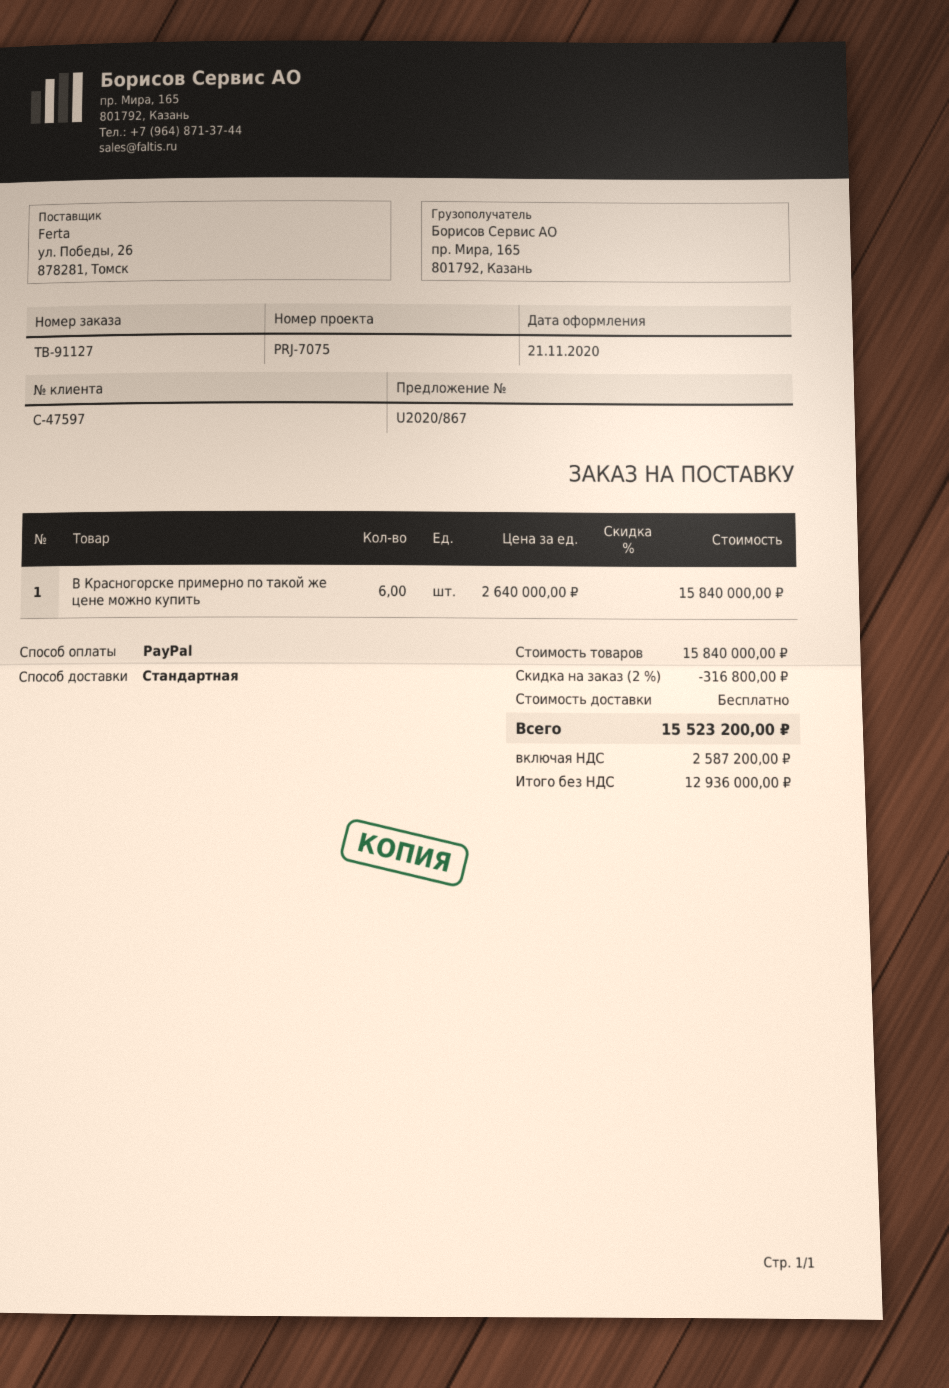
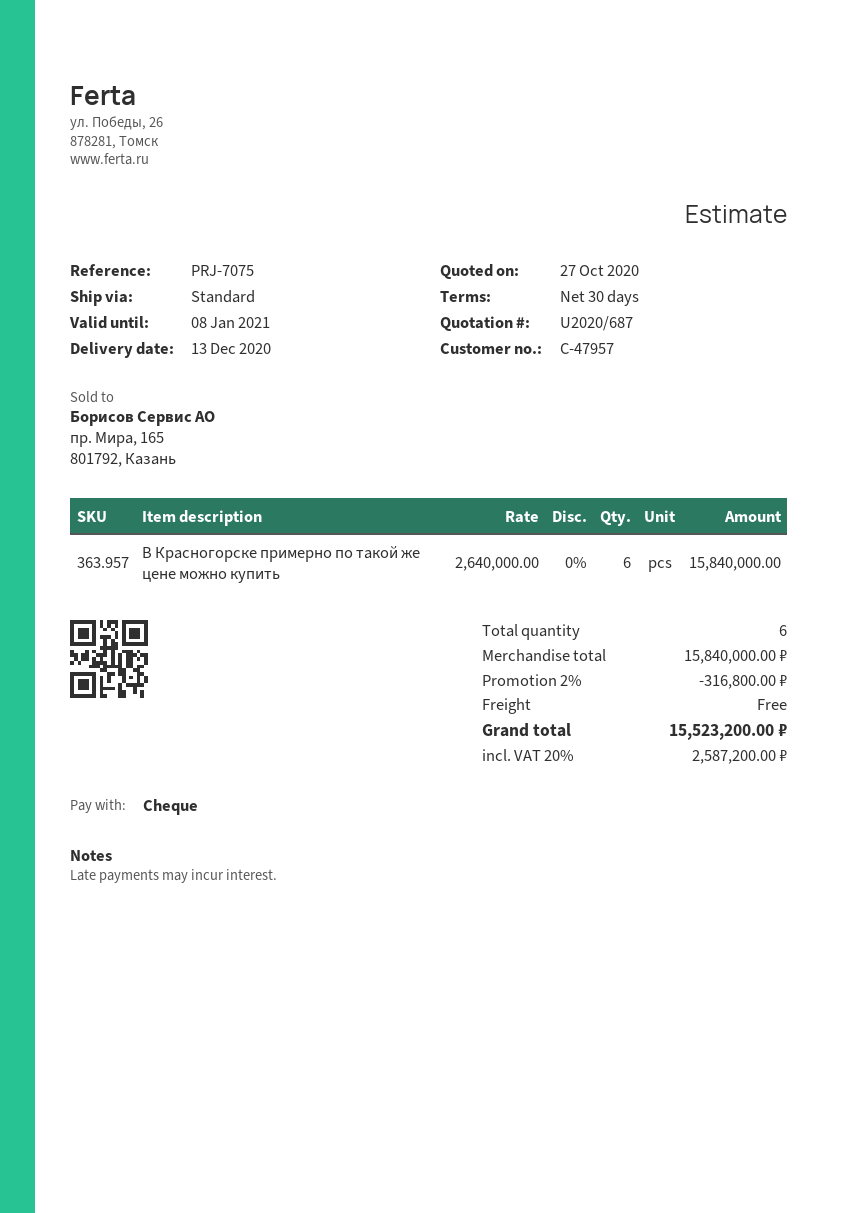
quote number: U2020/867 -> U2020/687
customer number: C-47597 -> C-47957
payment method: PayPal -> cheque

